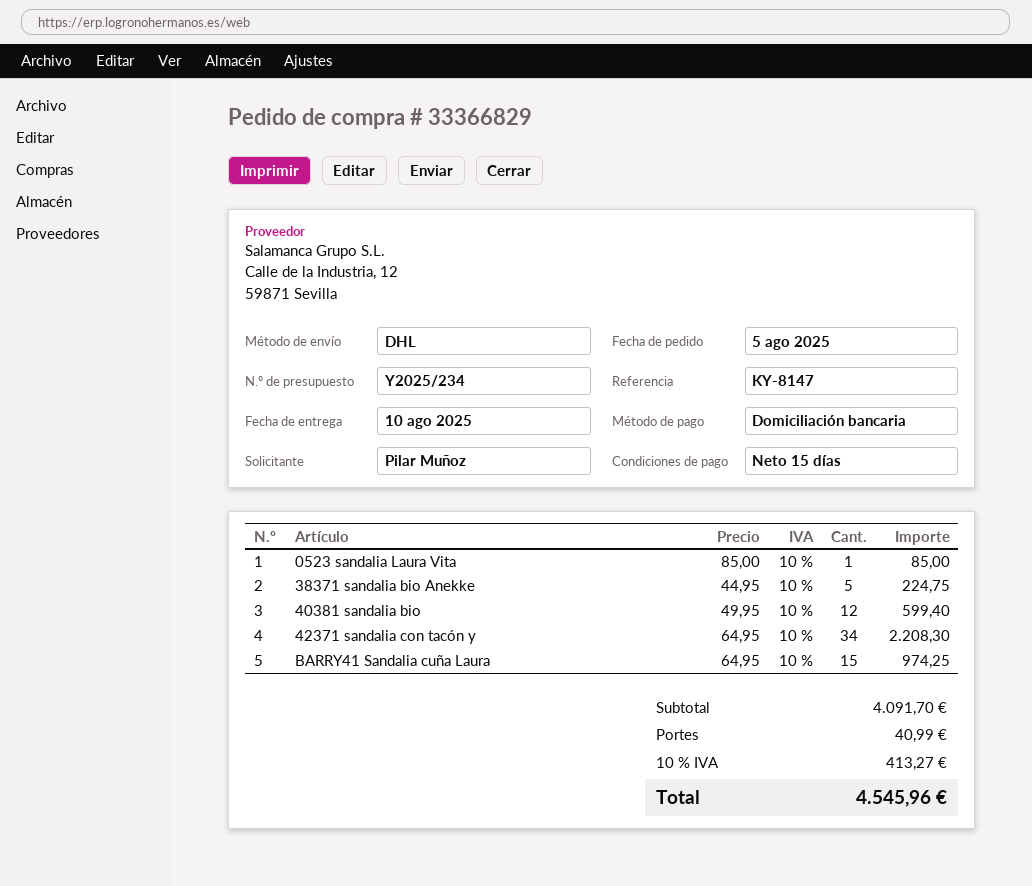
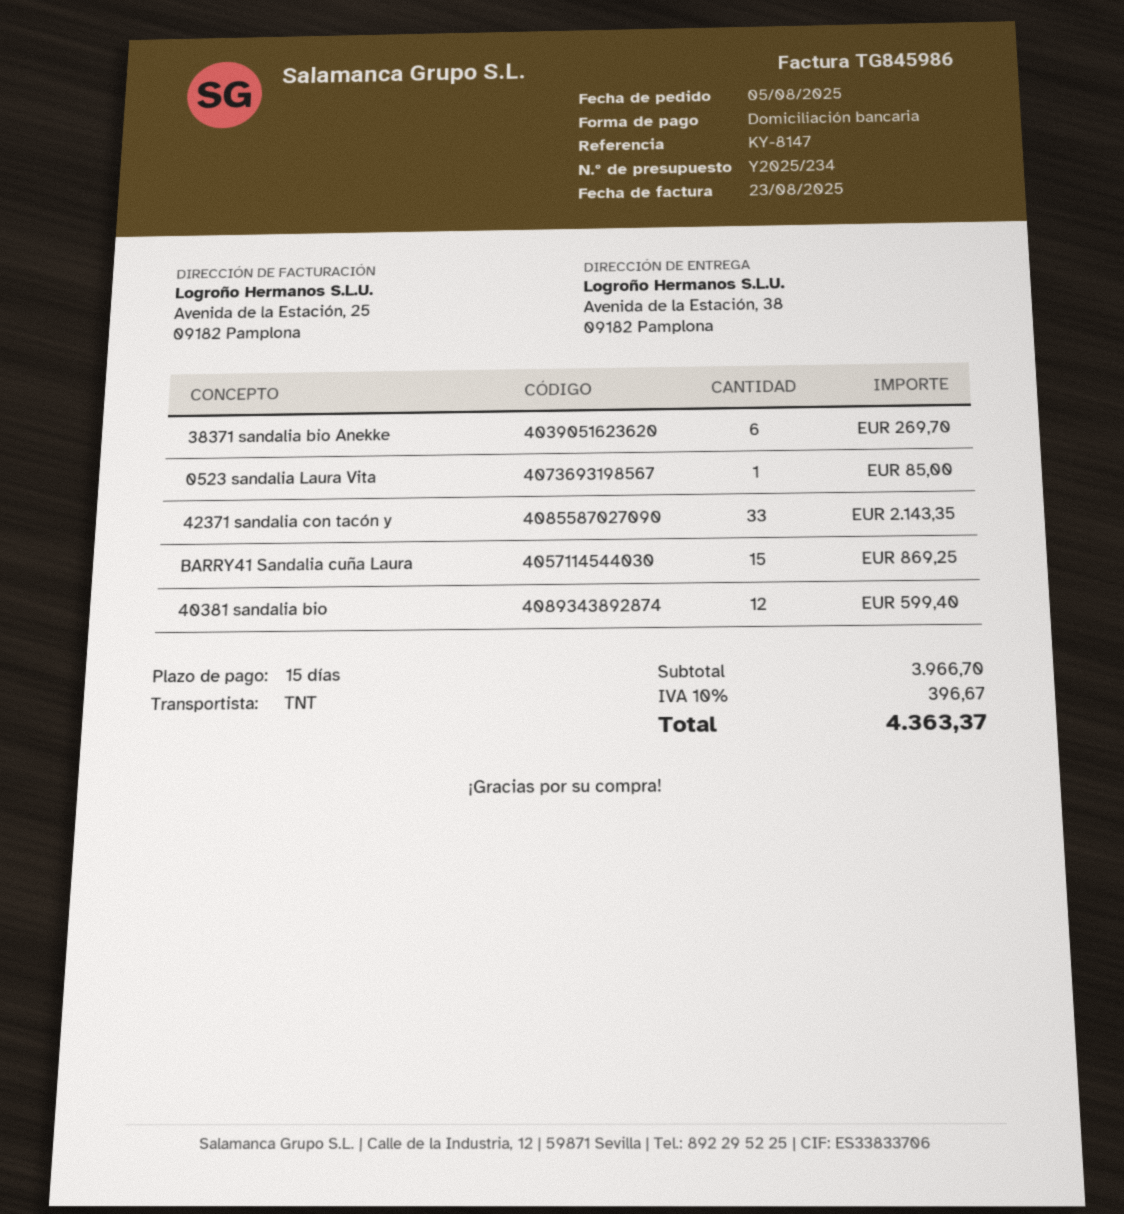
shipping method: DHL -> TNT
38371 sandalia bio Anekke: 5 for 224.75 -> 6 for 269.70
42371 sandalia con tacón y: 34 for 2208.30 -> 33 for 2143.35
BARRY41 Sandalia cuña Laura: 15 for 974.25 -> 15 for 869.25
subtotal: 4091.70 -> 3966.70
shipping: 40.99 -> none
tax: 10% = 413.27 -> 10% = 396.67
total: 4545.96 -> 4363.37

